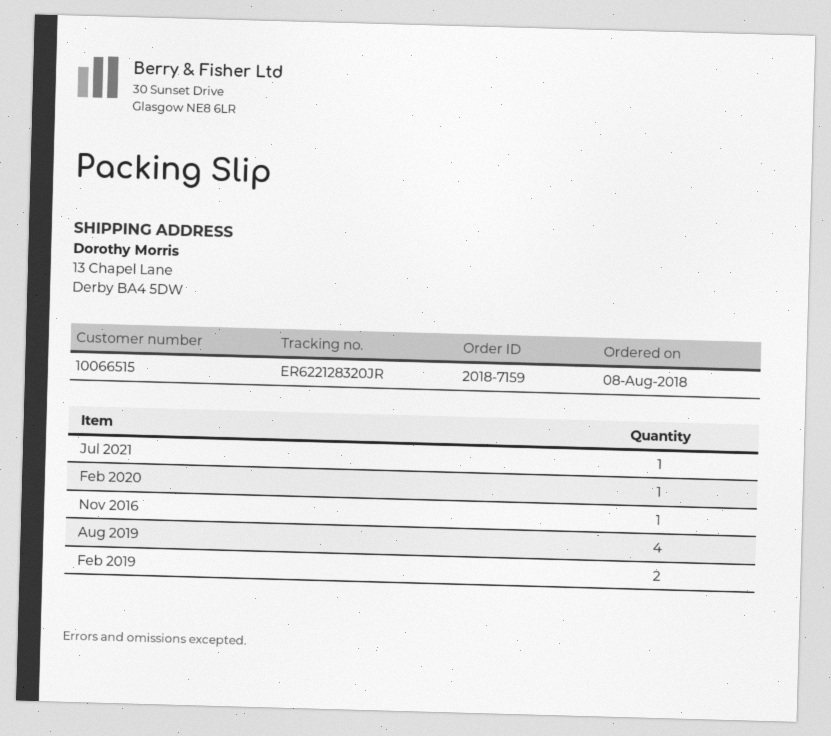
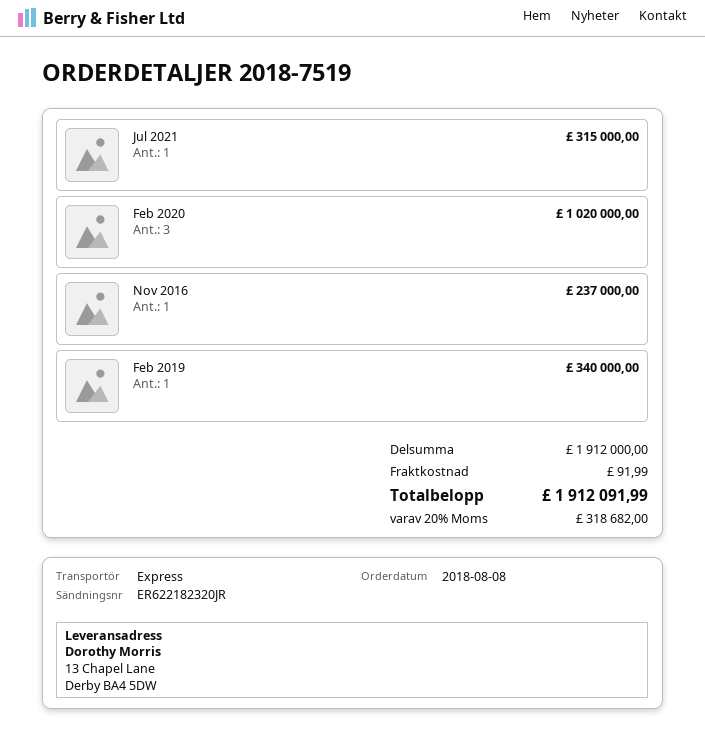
order number: 2018-7159 -> 2018-7519
tracking number: ER622128320JR -> ER622182320JR
Feb 2020: 1 -> 3
Aug 2019: 4 -> none
Feb 2019: 2 -> 1

